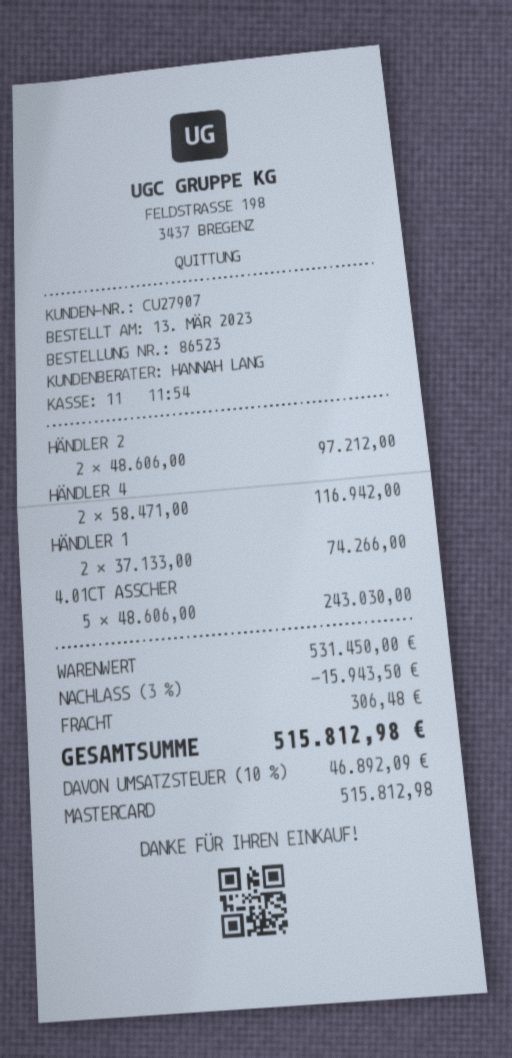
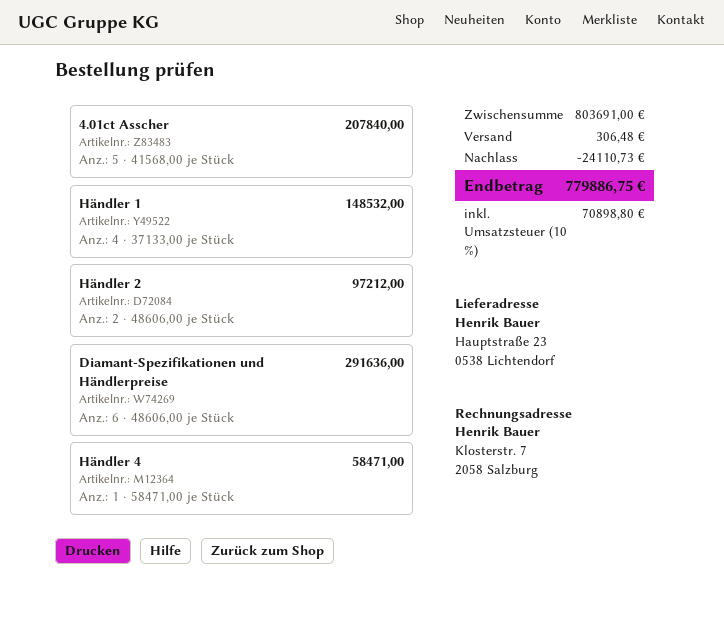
HÄNDLER 4: 2 x 58471.00 = 116942.00 -> 1 x 58471.00 = 58471.00
HÄNDLER 1: 2 x 37133.00 = 74266.00 -> 4 x 37133.00 = 148532.00
4.01CT ASSCHER: 5 x 48606.00 = 243030.00 -> 5 x 41568.00 = 207840.00
Diamant-Spezifikationen und Händlerpreise: none -> 6 x 48606.00 = 291636.00
subtotal: 531450.00 -> 803691.00
discount: 15943.50 -> 24110.73
tax: 10% = 46892.09 -> 10% = 70898.80
total: 515812.98 -> 779886.75

